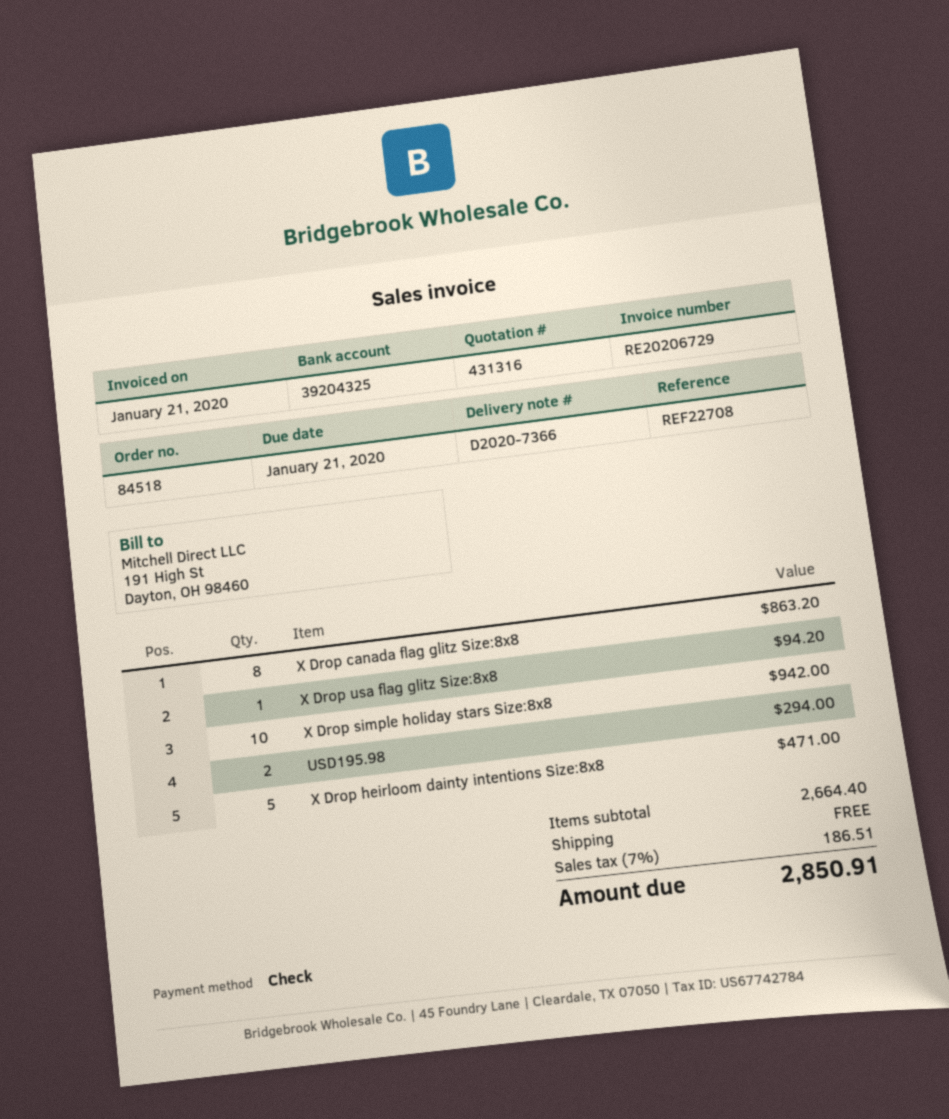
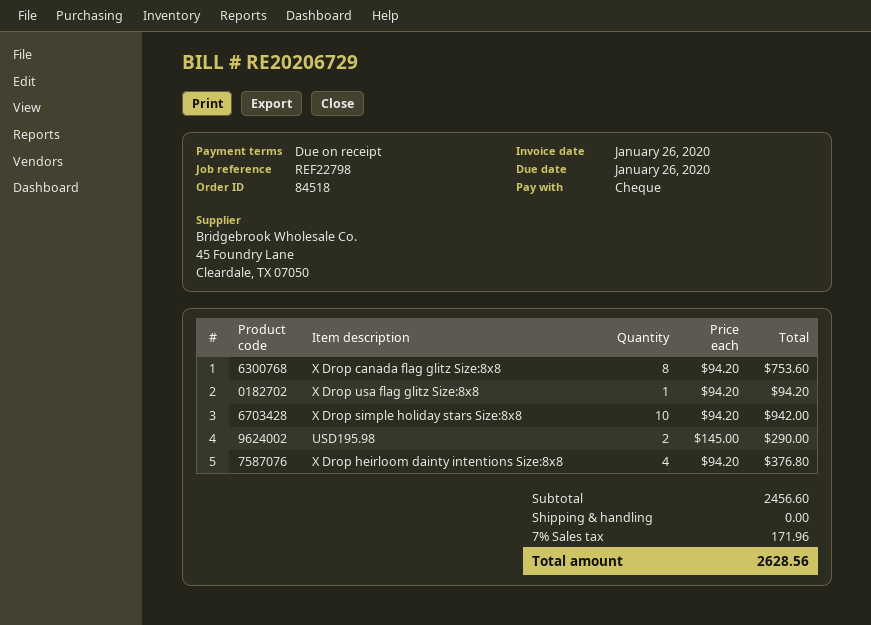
invoice date: 2020-01-21 -> 2020-01-26
due date: 2020-01-21 -> 2020-01-26
reference: REF22708 -> REF22798
X Drop canada flag glitz Size:8x8: 8 for 863.20 -> 8 for 753.60
USD195.98: 2 for 294.00 -> 2 for 290.00
X Drop heirloom dainty intentions Size:8x8: 5 for 471.00 -> 4 for 376.80
subtotal: 2664.40 -> 2456.60
tax: 7% = 186.51 -> 7% = 171.96
total: 2850.91 -> 2628.56

